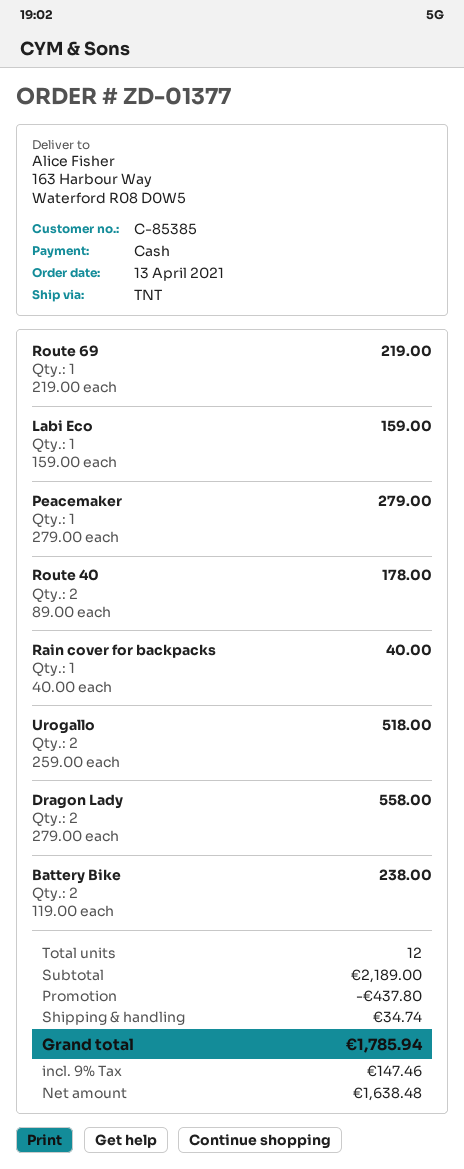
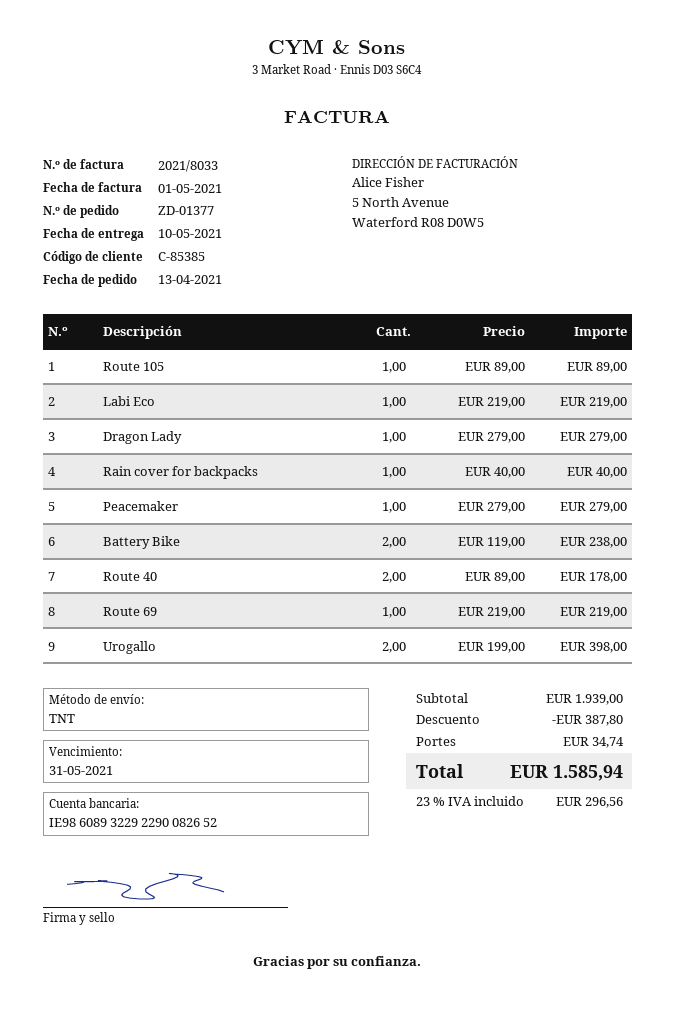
Labi Eco: 1 x 159.00 = 159.00 -> 1 x 219.00 = 219.00
Urogallo: 2 x 259.00 = 518.00 -> 2 x 199.00 = 398.00
Dragon Lady: 2 x 279.00 = 558.00 -> 1 x 279.00 = 279.00
Route 105: none -> 1 x 89.00 = 89.00
subtotal: 2189.00 -> 1939.00
discount: 437.80 -> 387.80
tax: 9% = 147.46 -> 23% = 296.56
total: 1785.94 -> 1585.94

